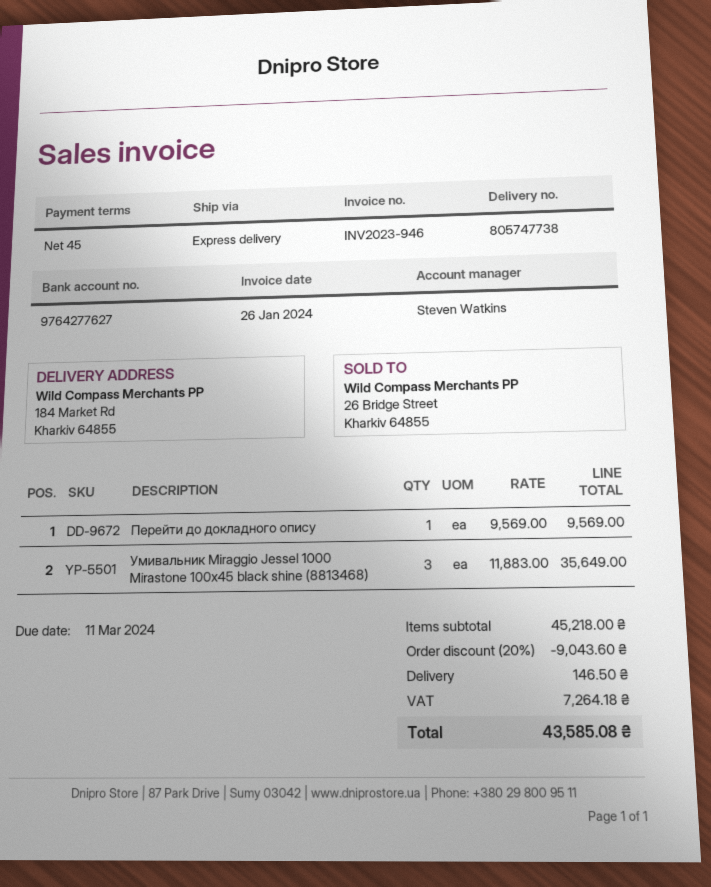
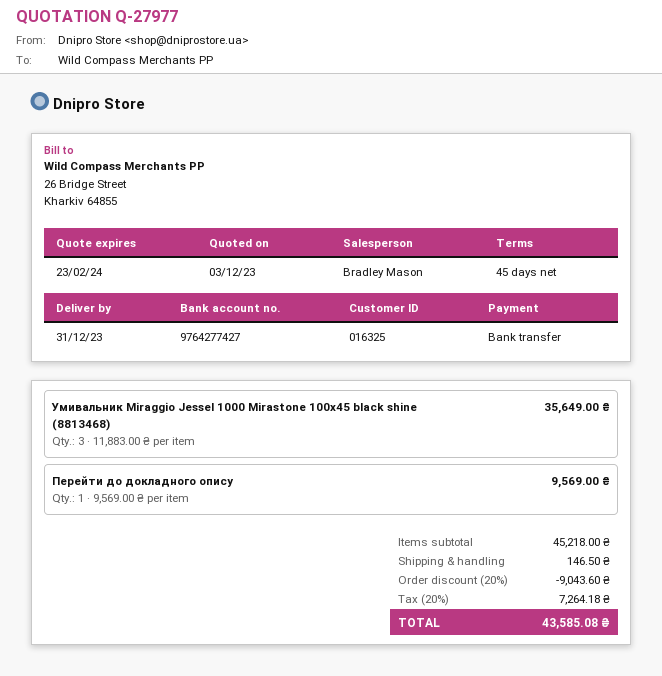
sales rep: Steven Watkins -> Bradley Mason
bank account: 9764277627 -> 9764277427

